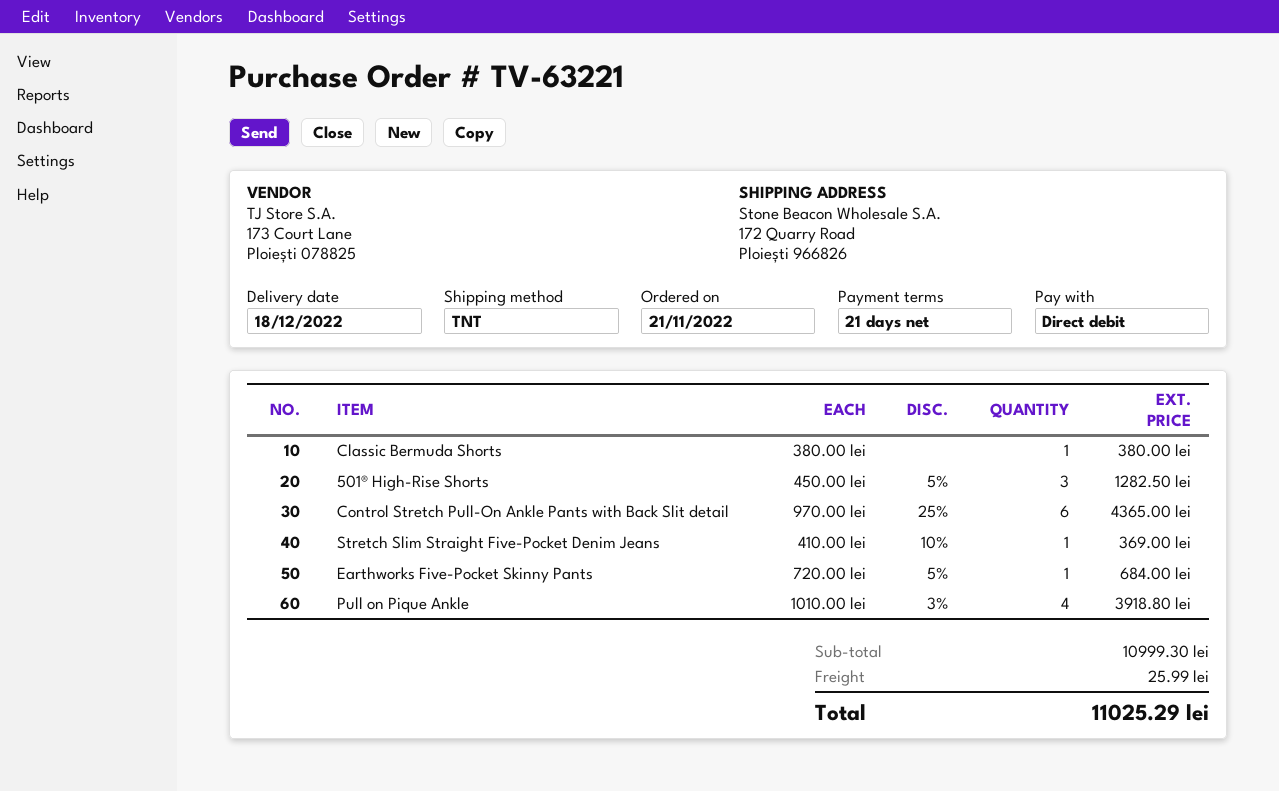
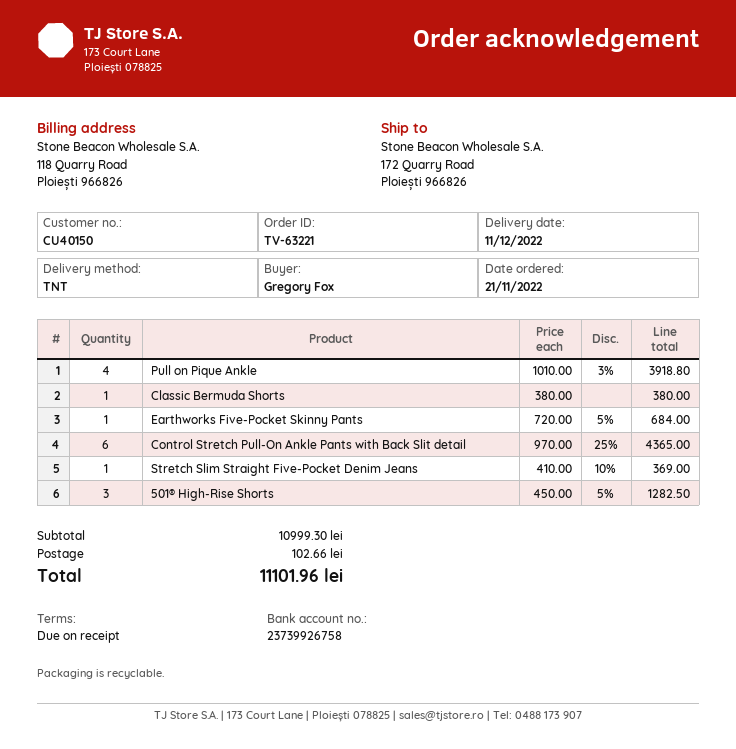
delivery date: 2022-12-18 -> 2022-12-11
payment terms: 21 days -> on receipt
shipping: 25.99 -> 102.66
total: 11025.29 -> 11101.96

